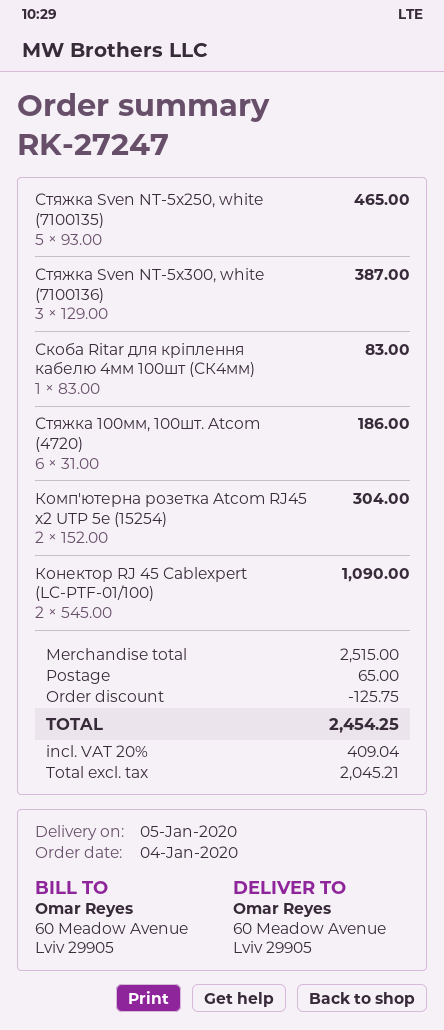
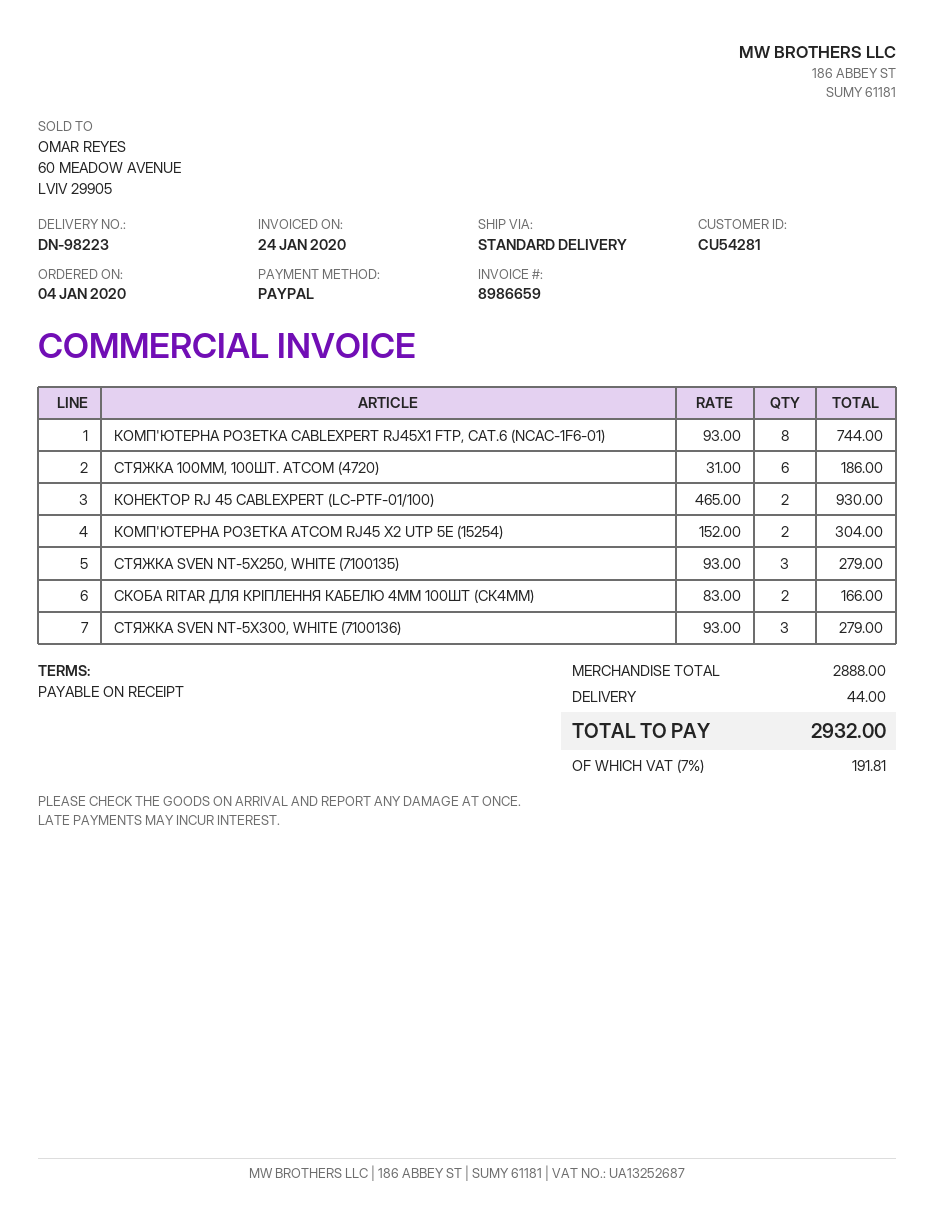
Стяжка Sven NT-5x250, white (7100135): 5 x 93.00 = 465.00 -> 3 x 93.00 = 279.00
Стяжка Sven NT-5x300, white (7100136): 3 x 129.00 = 387.00 -> 3 x 93.00 = 279.00
Скоба Ritar для кріплення кабелю 4мм 100шт (СК4мм): 1 x 83.00 = 83.00 -> 2 x 83.00 = 166.00
Конектор RJ 45 Cablexpert (LC-PTF-01/100): 2 x 545.00 = 1090.00 -> 2 x 465.00 = 930.00
КОМП'ЮТЕРНА РОЗЕТКА CABLEXPERT RJ45X1 FTP, CAT.6 (NCAC-1F6-01): none -> 8 x 93.00 = 744.00
subtotal: 2515.00 -> 2888.00
discount: 125.75 -> none
shipping: 65.00 -> 44.00
tax: 20% = 409.04 -> 7% = 191.81
total: 2454.25 -> 2932.00

